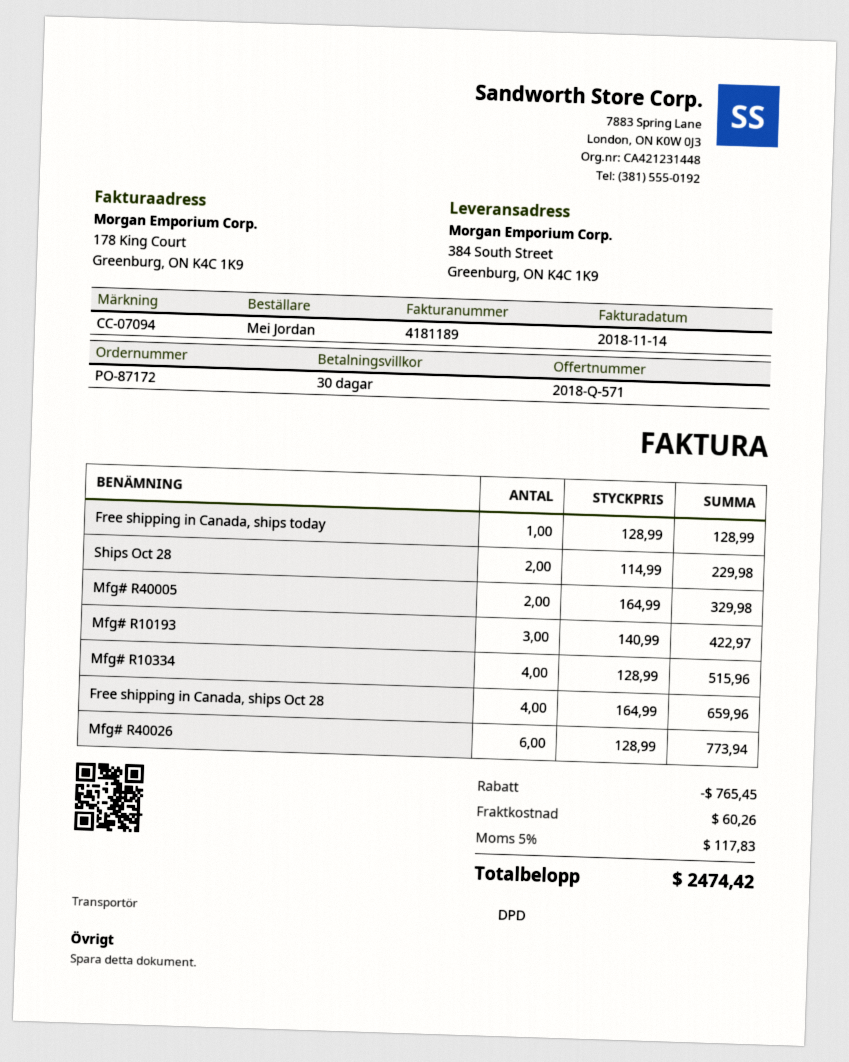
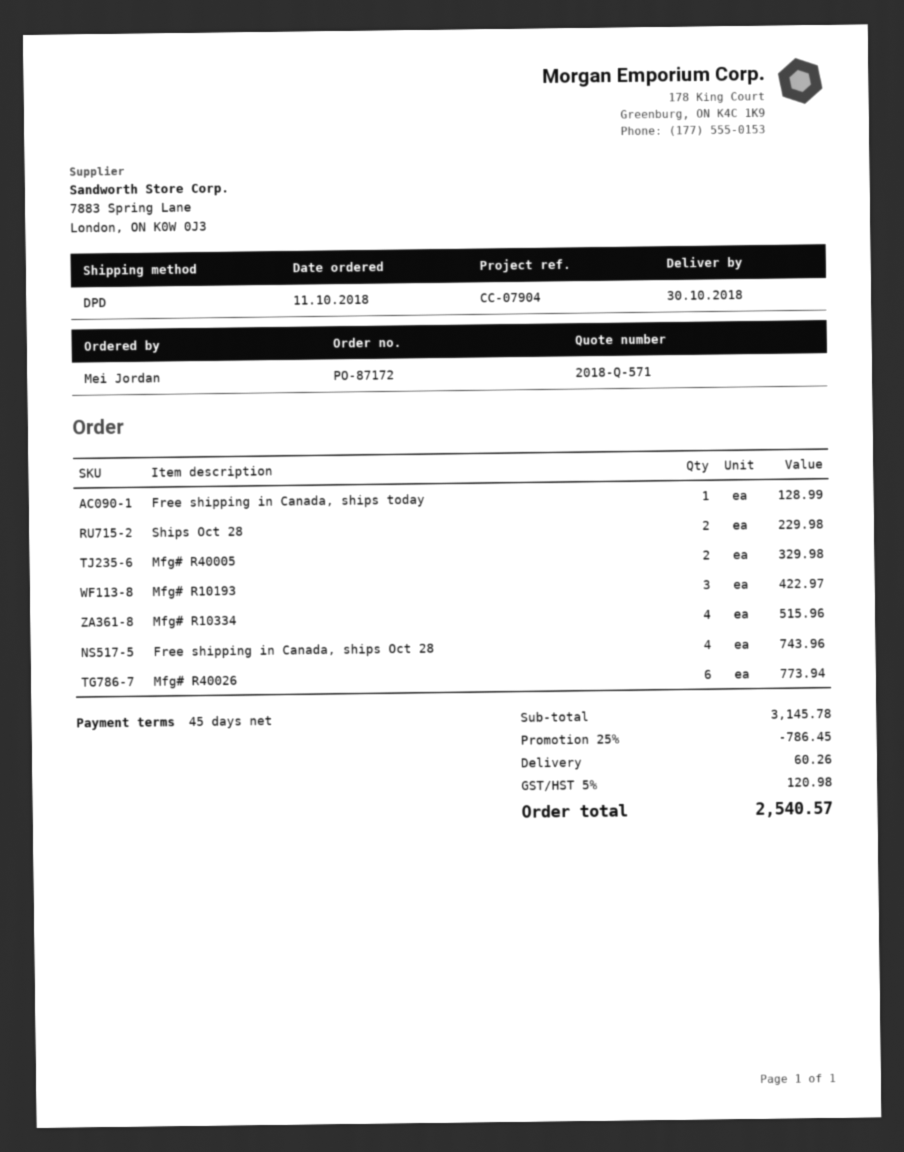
payment terms: 30 days -> 45 days
reference: CC-07094 -> CC-07904
Free shipping in Canada, ships Oct 28: 4 for 659.96 -> 4 for 743.96
discount: 765.45 -> 786.45
tax: 5% = 117.83 -> 5% = 120.98
total: 2474.42 -> 2540.57

